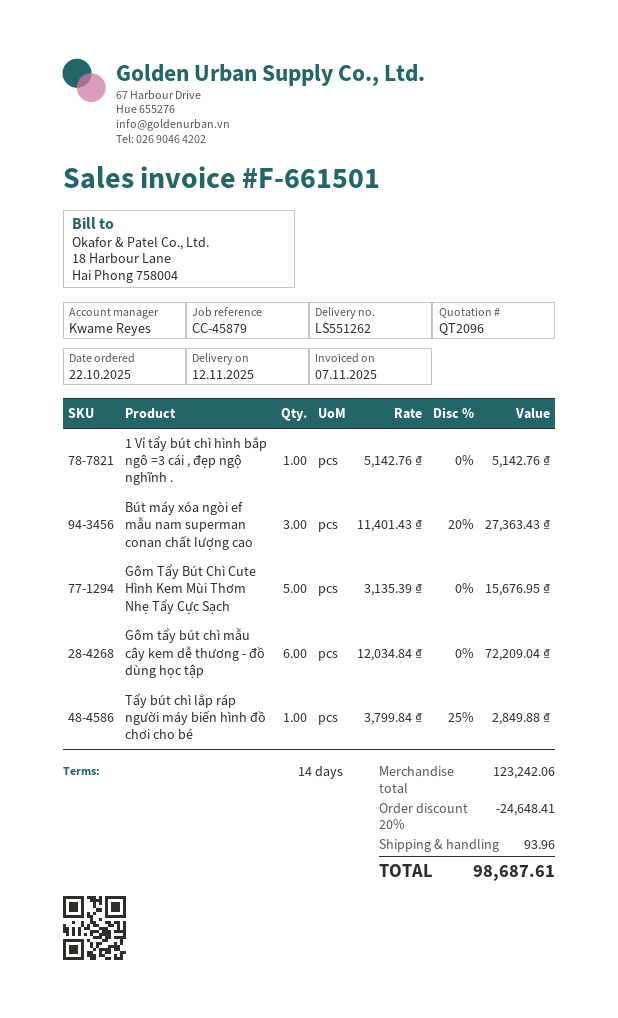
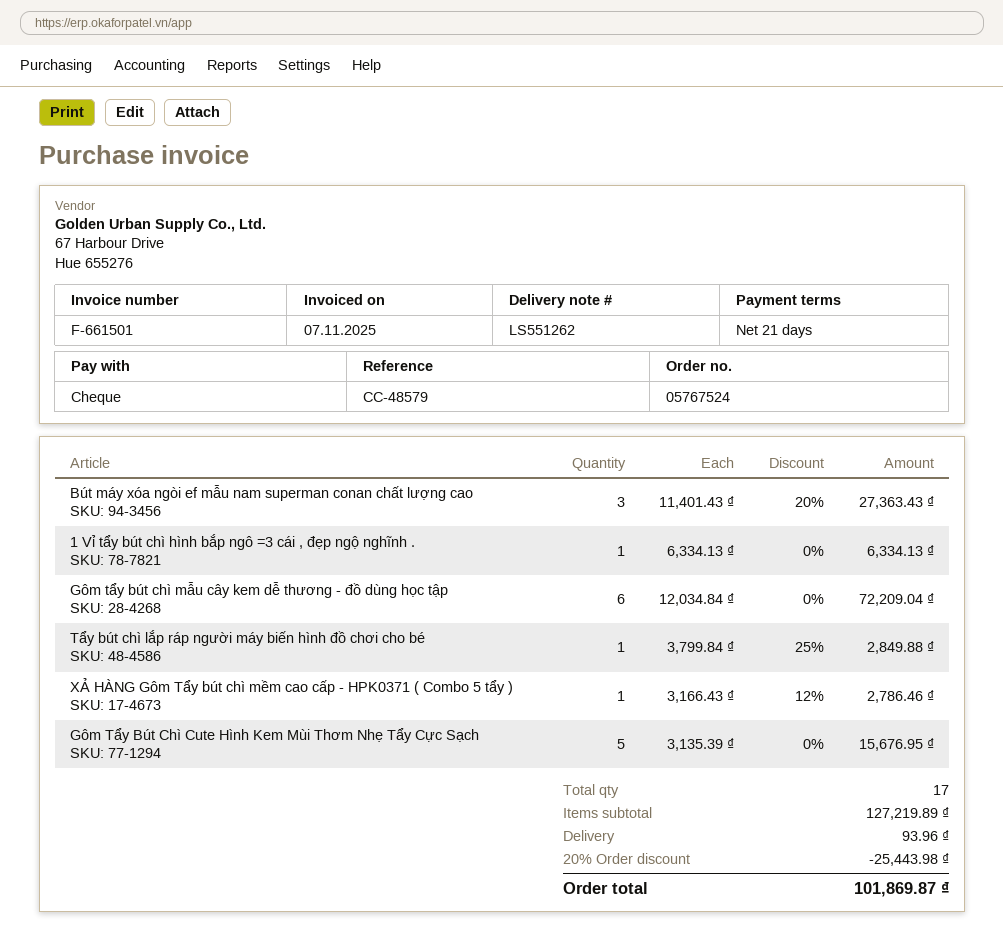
payment terms: 14 days -> 21 days
reference: CC-45879 -> CC-48579
1 Vỉ tẩy bút chì hình bắp ngô =3 cái , đẹp ngộ nghĩnh .: 1 x 5142.76 = 5142.76 -> 1 x 6334.13 = 6334.13
XẢ HÀNG Gôm Tẩy bút chì mềm cao cấp - HPK0371 ( Combo 5 tẩy ): none -> 1 x 3166.43 - 12% = 2786.46
subtotal: 123242.06 -> 127219.89
discount: 20% = 24648.41 -> 20% = 25443.98
total: 98687.61 -> 101869.87

